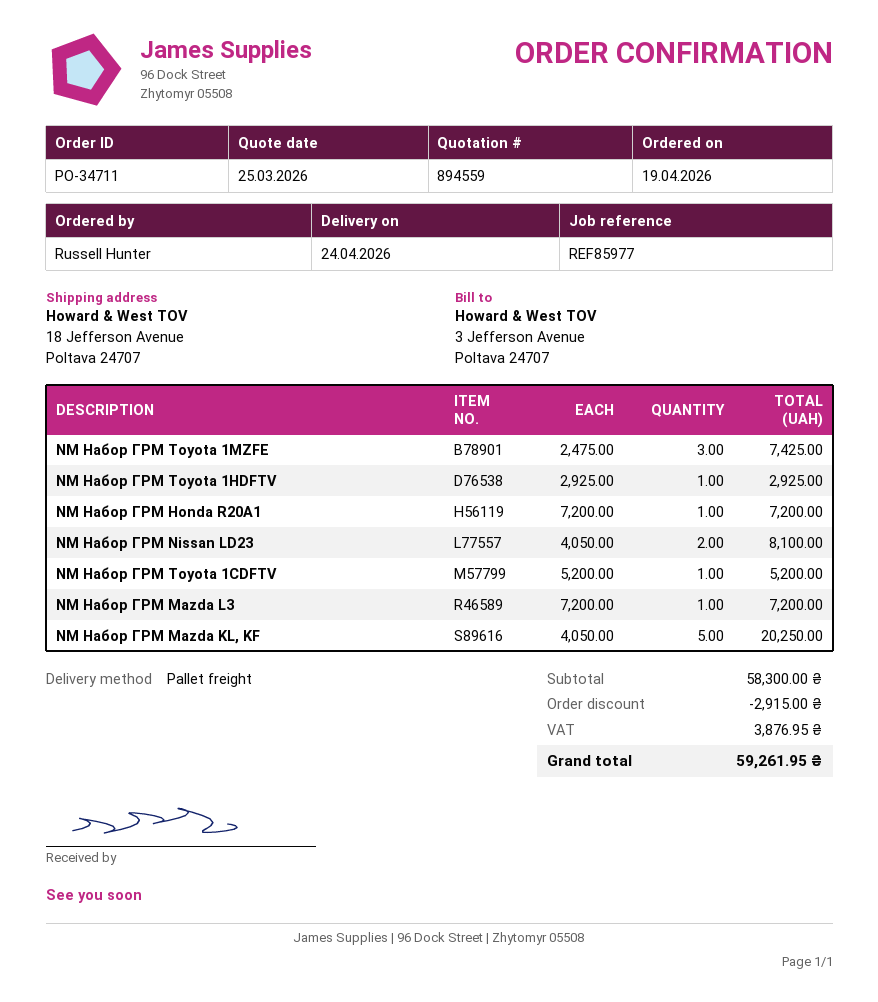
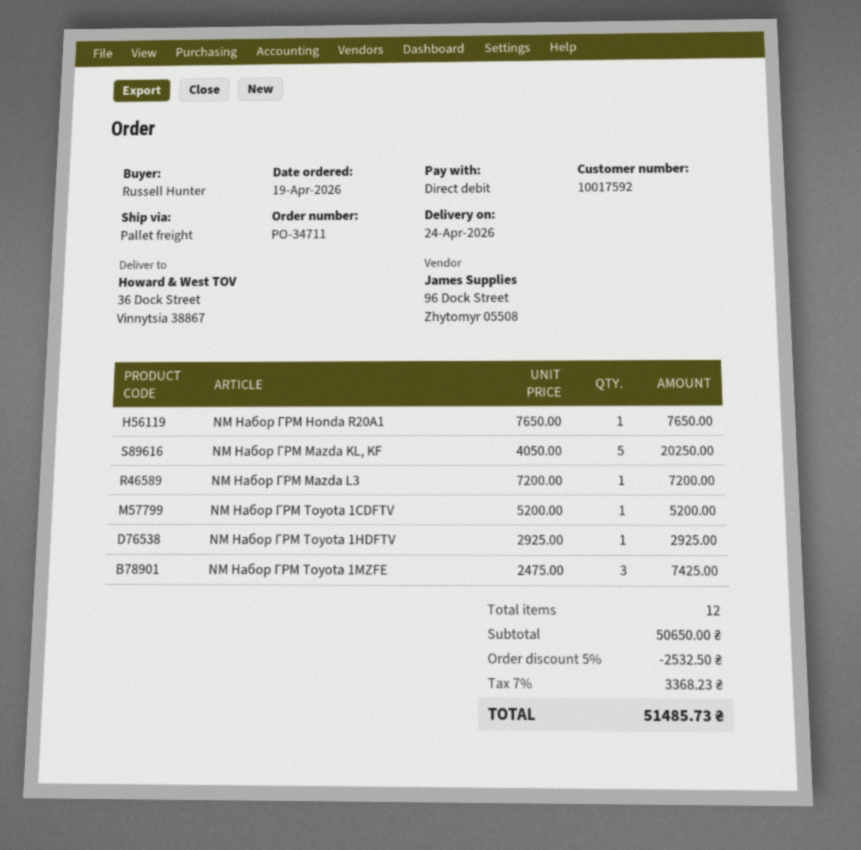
ship to: 18 Jefferson Avenue, Poltava 24707 -> 36 Dock Street, Vinnytsia 38867
NM Набор ГРМ Honda R20A1: 1 x 7200.00 = 7200.00 -> 1 x 7650.00 = 7650.00
NM Набор ГРМ Nissan LD23: 2 x 4050.00 = 8100.00 -> none
subtotal: 58300.00 -> 50650.00
discount: 2915.00 -> 2532.50
tax: 3876.95 -> 3368.23
total: 59261.95 -> 51485.73

